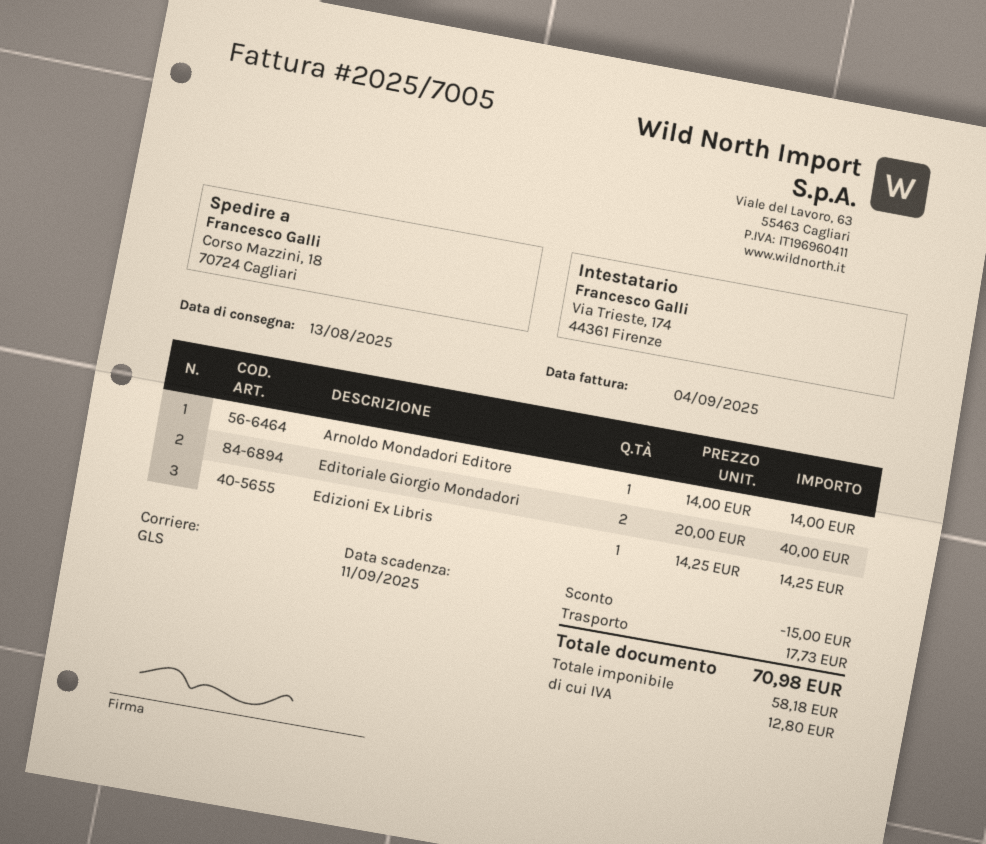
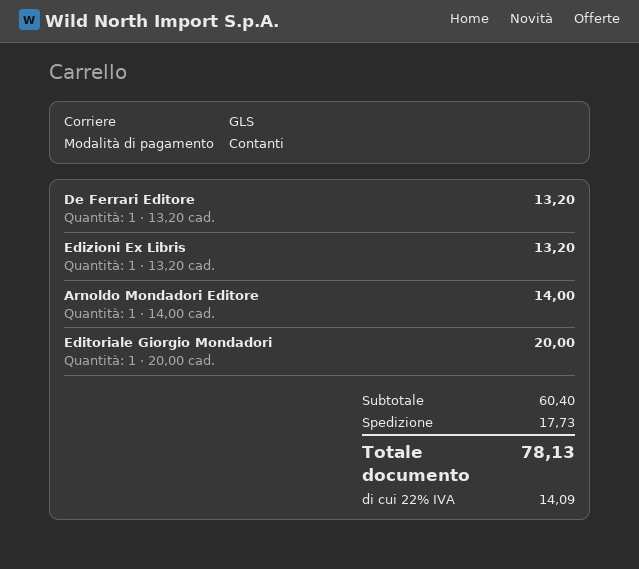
Editoriale Giorgio Mondadori: 2 x 20.00 = 40.00 -> 1 x 20.00 = 20.00
Edizioni Ex Libris: 1 x 14.25 = 14.25 -> 1 x 13.20 = 13.20
De Ferrari Editore: none -> 1 x 13.20 = 13.20
discount: 15.00 -> none
tax: 12.80 -> 14.09
total: 70.98 -> 78.13

